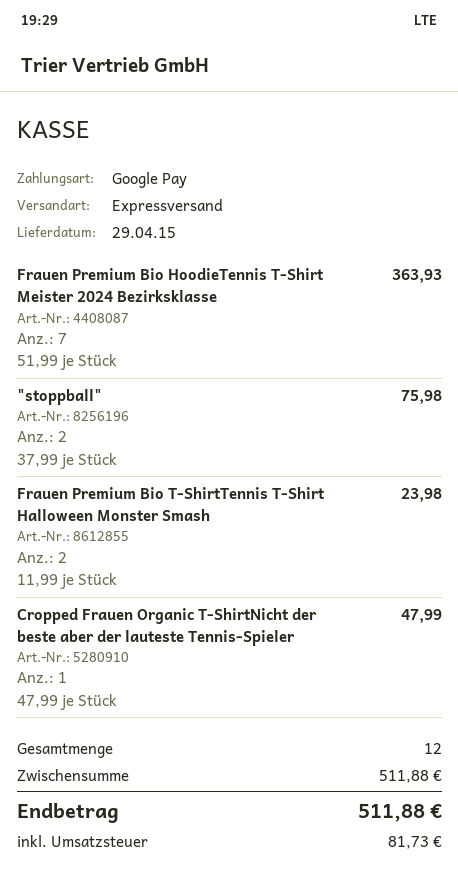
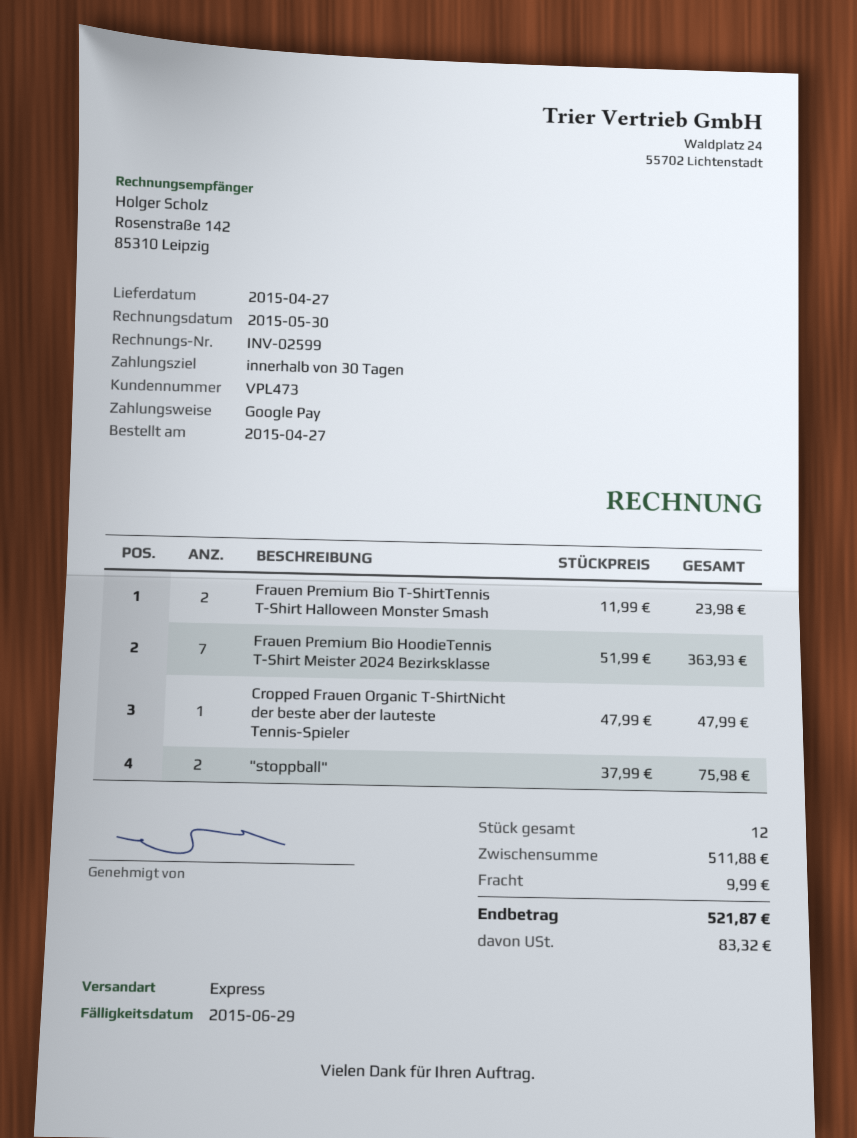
delivery date: 2015-04-29 -> 2015-04-27
shipping: none -> 9.99
tax: 81.73 -> 83.32
total: 511.88 -> 521.87

